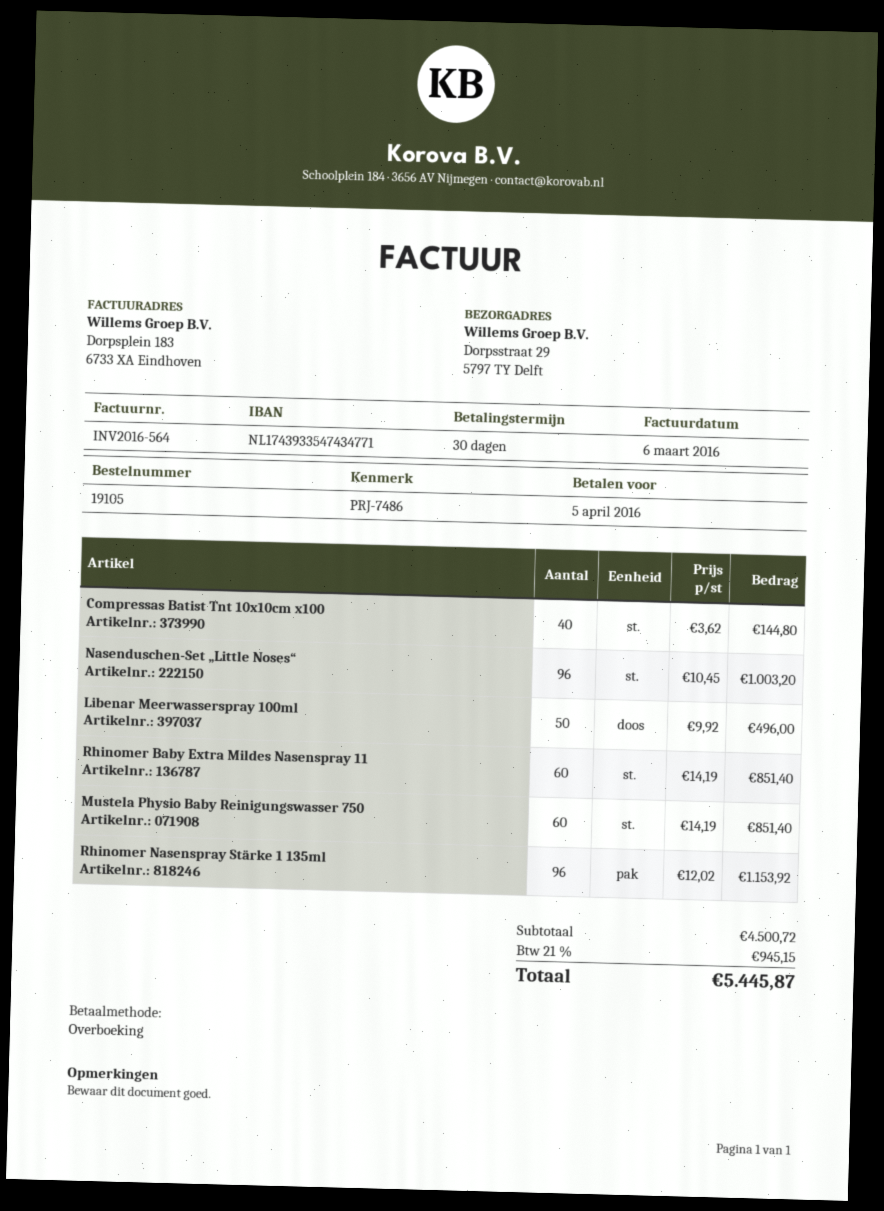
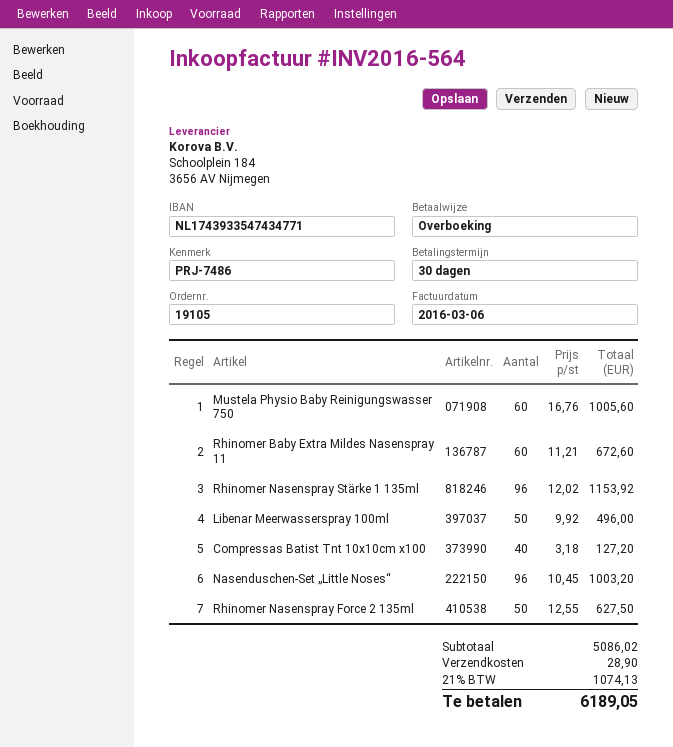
Compressas Batist Tnt 10x10cm x100: 40 x 3.62 = 144.80 -> 40 x 3.18 = 127.20
Rhinomer Baby Extra Mildes Nasenspray 11: 60 x 14.19 = 851.40 -> 60 x 11.21 = 672.60
Mustela Physio Baby Reinigungswasser 750: 60 x 14.19 = 851.40 -> 60 x 16.76 = 1005.60
Rhinomer Nasenspray Force 2 135ml: none -> 50 x 12.55 = 627.50
subtotal: 4500.72 -> 5086.02
shipping: none -> 28.90
tax: 21% = 945.15 -> 21% = 1074.13
total: 5445.87 -> 6189.05

